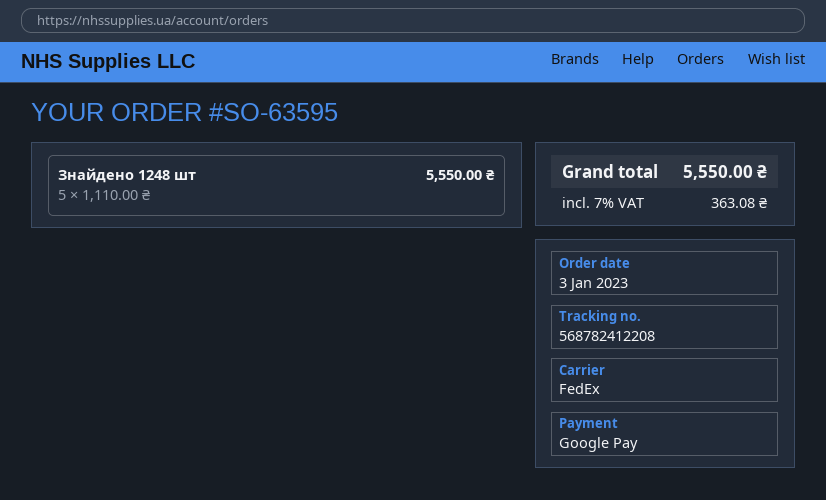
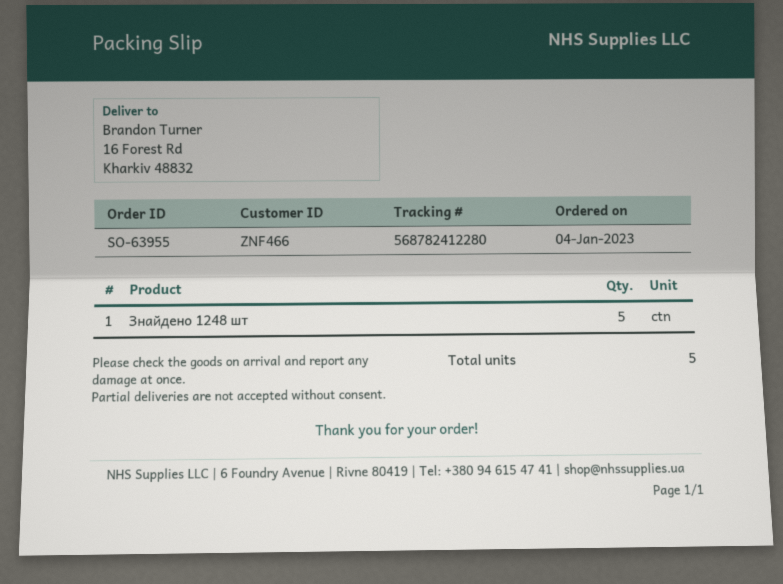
order number: SO-63595 -> SO-63955
order date: 2023-01-03 -> 2023-01-04
tracking number: 568782412208 -> 568782412280

